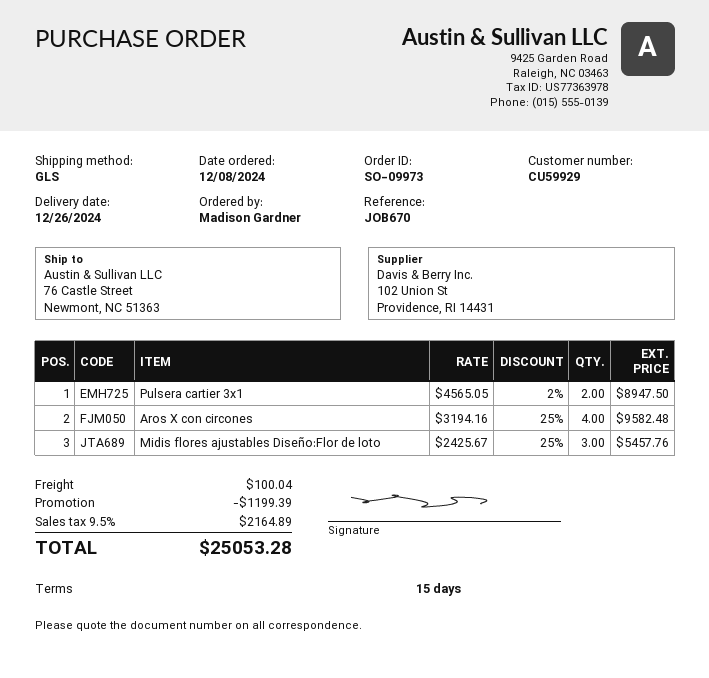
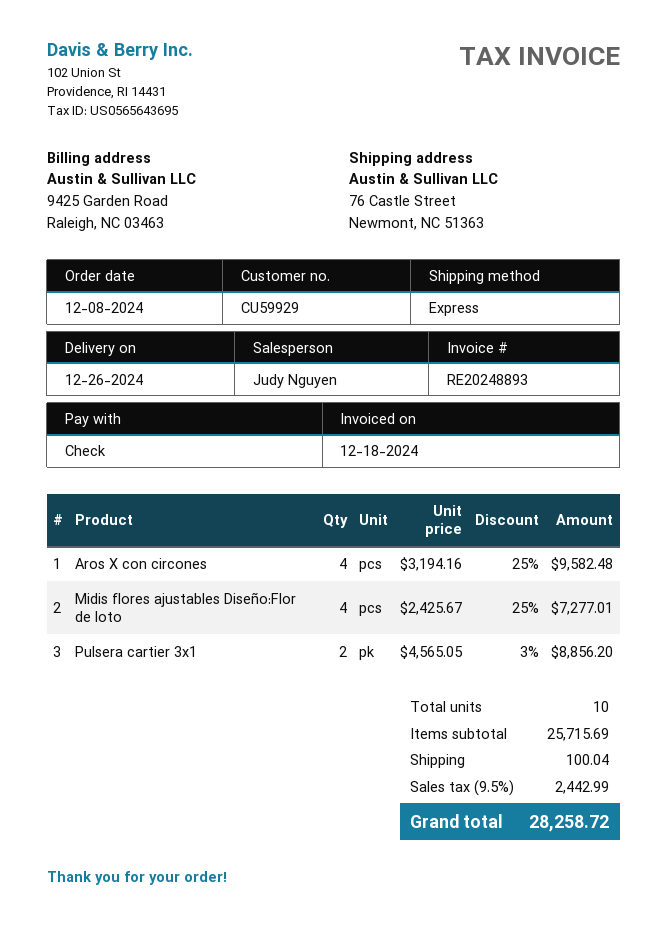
shipping method: GLS -> express
Pulsera cartier 3x1: 2 x 4565.05 - 2% = 8947.50 -> 2 x 4565.05 - 3% = 8856.20
Midis flores ajustables Diseño:Flor de loto: 3 x 2425.67 - 25% = 5457.76 -> 4 x 2425.67 - 25% = 7277.01
discount: 1199.39 -> none
tax: 9.5% = 2164.89 -> 9.5% = 2442.99
total: 25053.28 -> 28258.72

